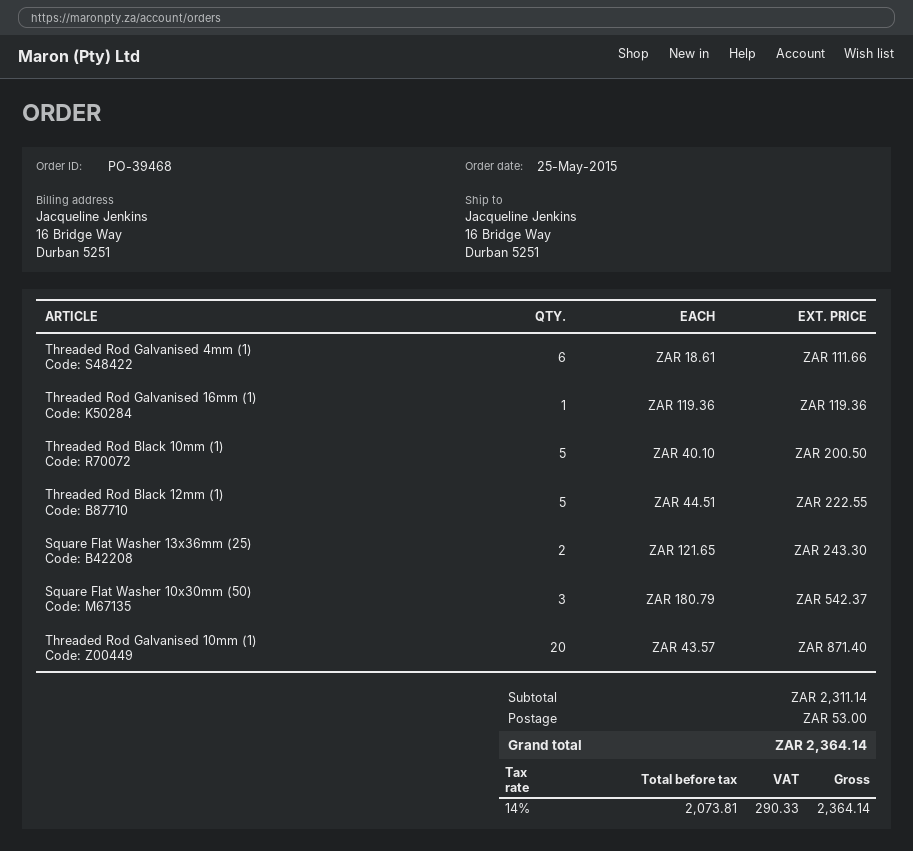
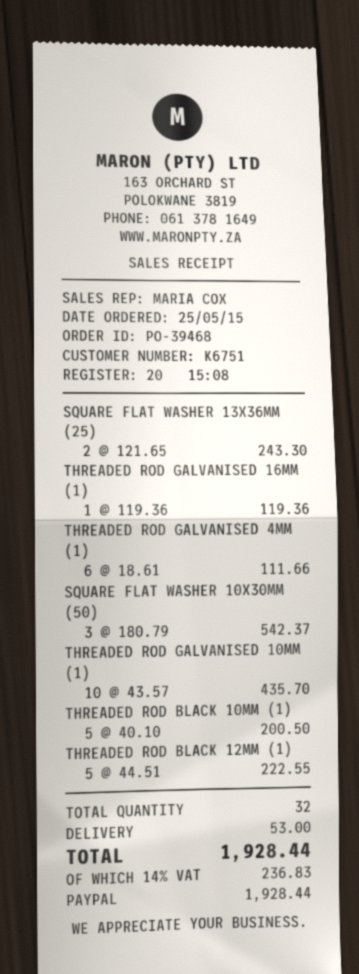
Threaded Rod Galvanised 10mm (1): 20 x 43.57 = 871.40 -> 10 x 43.57 = 435.70
tax: 14% = 290.33 -> 14% = 236.83
total: 2364.14 -> 1928.44

